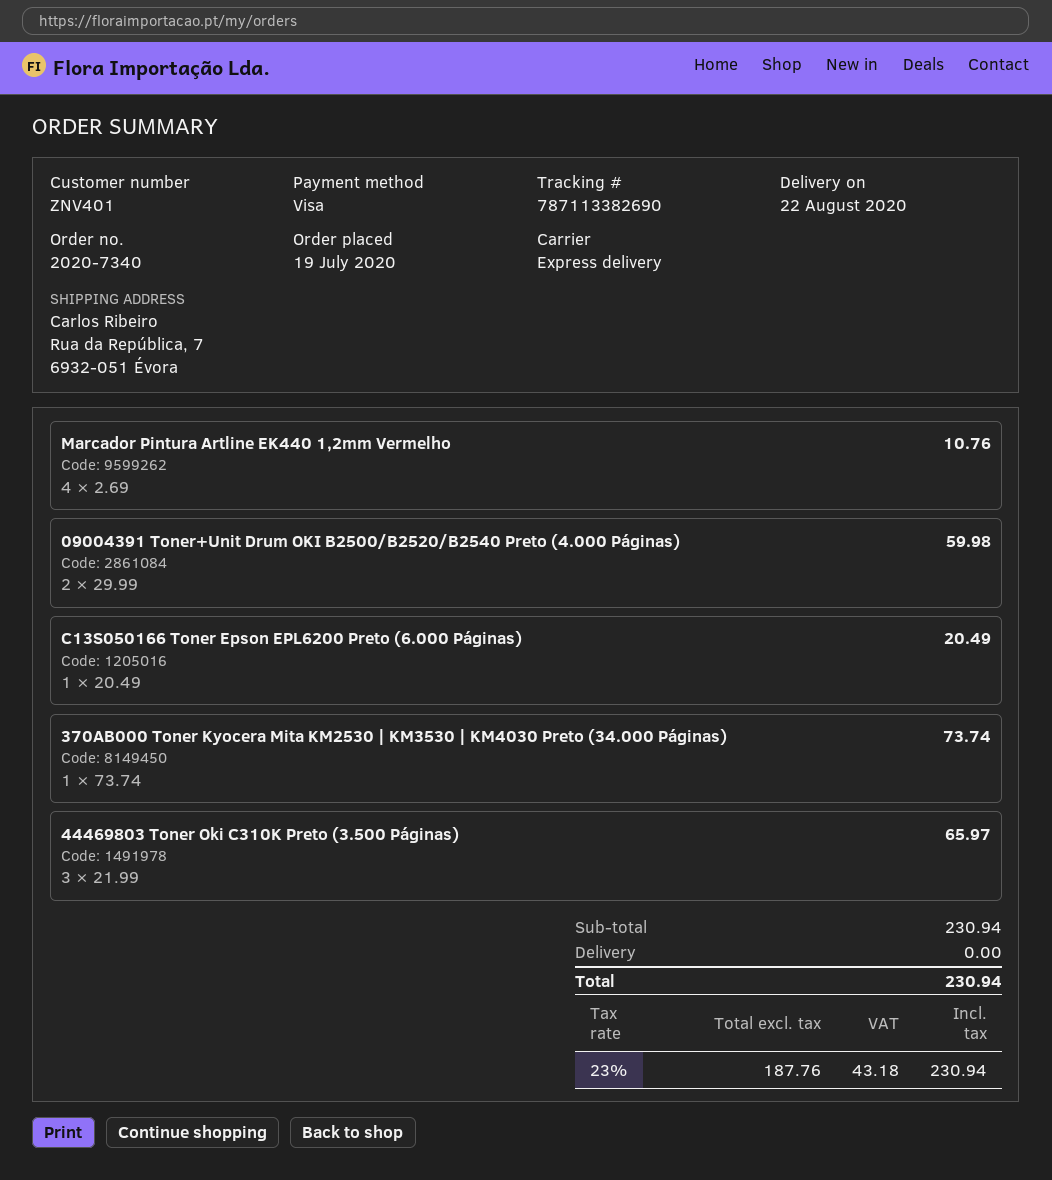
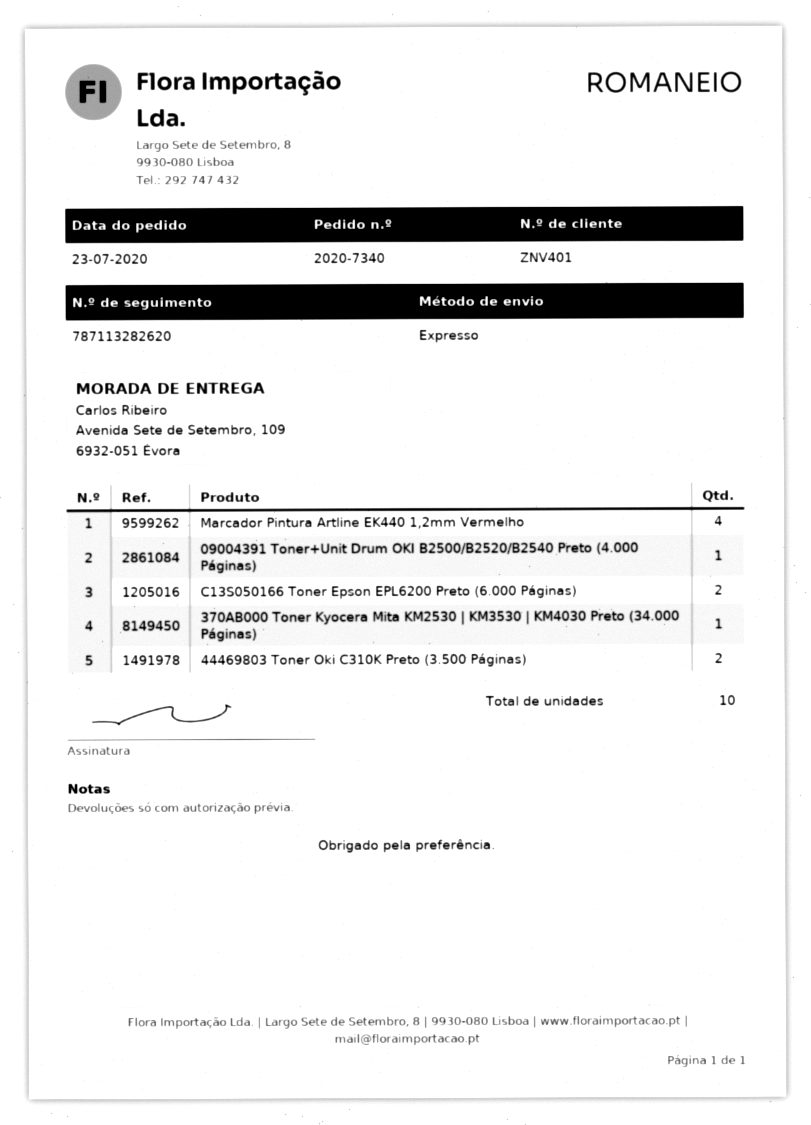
order date: 2020-07-19 -> 2020-07-23
tracking number: 787113382690 -> 787113282620
ship to: Rua da República, 7, 6932-051 Évora -> Avenida Sete de Setembro, 109, 6932-051 Évora
09004391 Toner+Unit Drum OKI B2500/B2520/B2540 Preto (4.000 Páginas): 2 -> 1
C13S050166 Toner Epson EPL6200 Preto (6.000 Páginas): 1 -> 2
44469803 Toner Oki C310K Preto (3.500 Páginas): 3 -> 2

